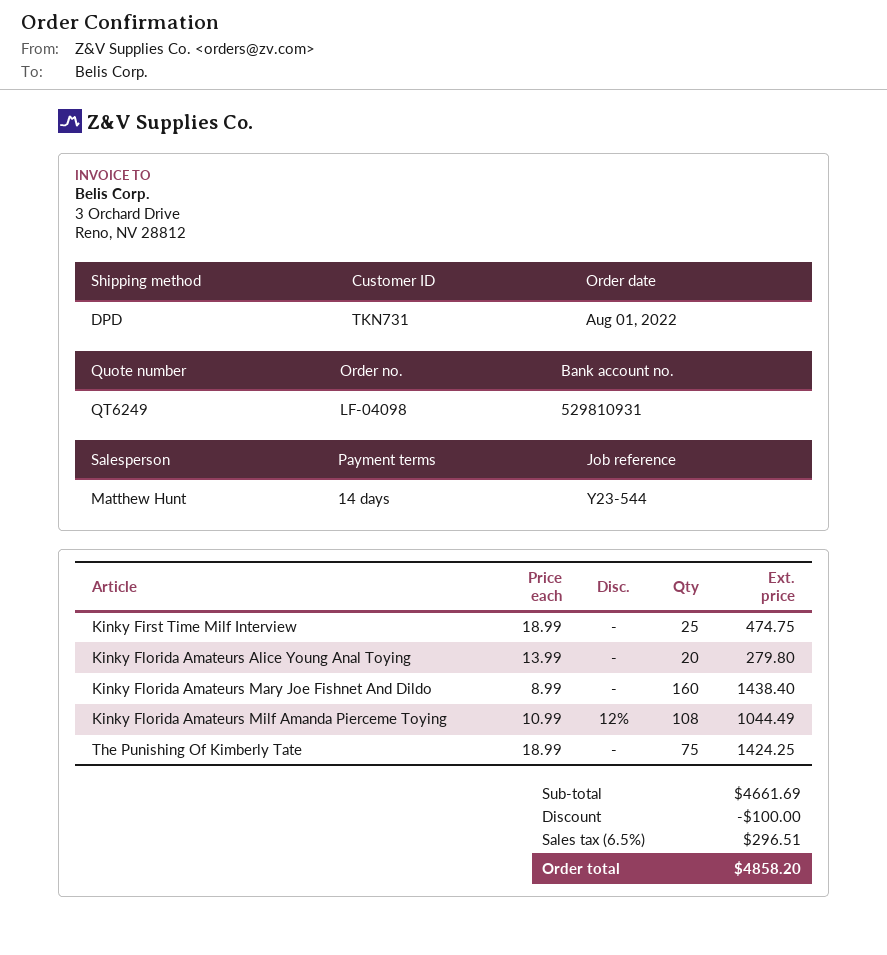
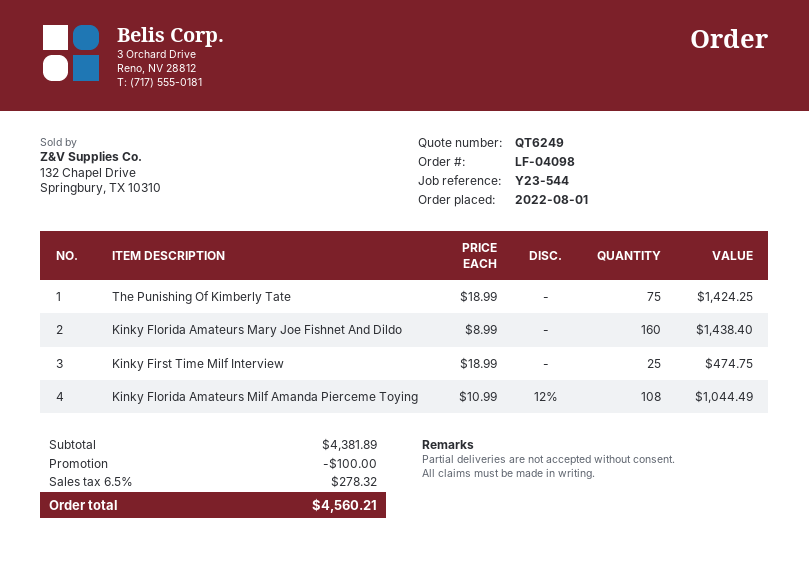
Kinky Florida Amateurs Alice Young Anal Toying: 20 x 13.99 = 279.80 -> none
subtotal: 4661.69 -> 4381.89
tax: 6.5% = 296.51 -> 6.5% = 278.32
total: 4858.20 -> 4560.21

